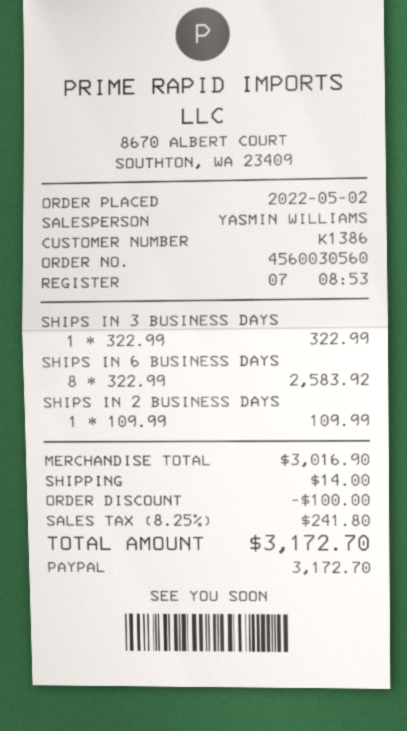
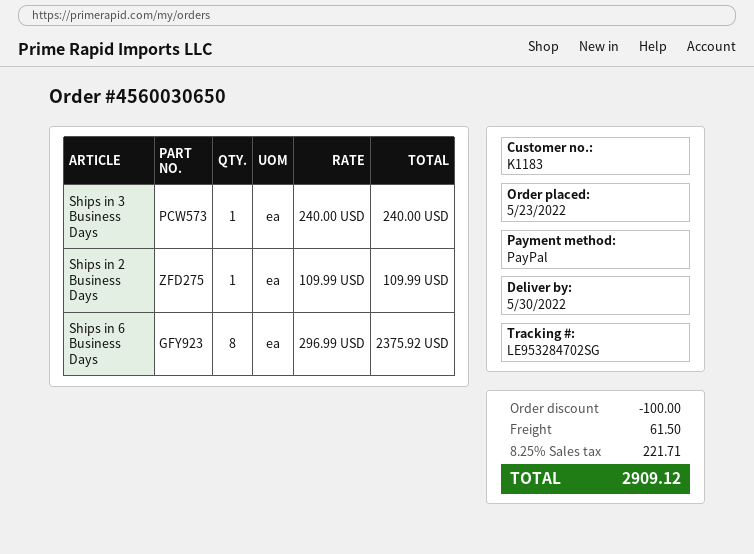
order number: 4560030560 -> 4560030650
order date: 2022-05-02 -> 2022-05-23
customer number: K1386 -> K1183
SHIPS IN 3 BUSINESS DAYS: 1 x 322.99 = 322.99 -> 1 x 240.00 = 240.00
SHIPS IN 6 BUSINESS DAYS: 8 x 322.99 = 2583.92 -> 8 x 296.99 = 2375.92
shipping: 14.00 -> 61.50
tax: 8.25% = 241.80 -> 8.25% = 221.71
total: 3172.70 -> 2909.12

